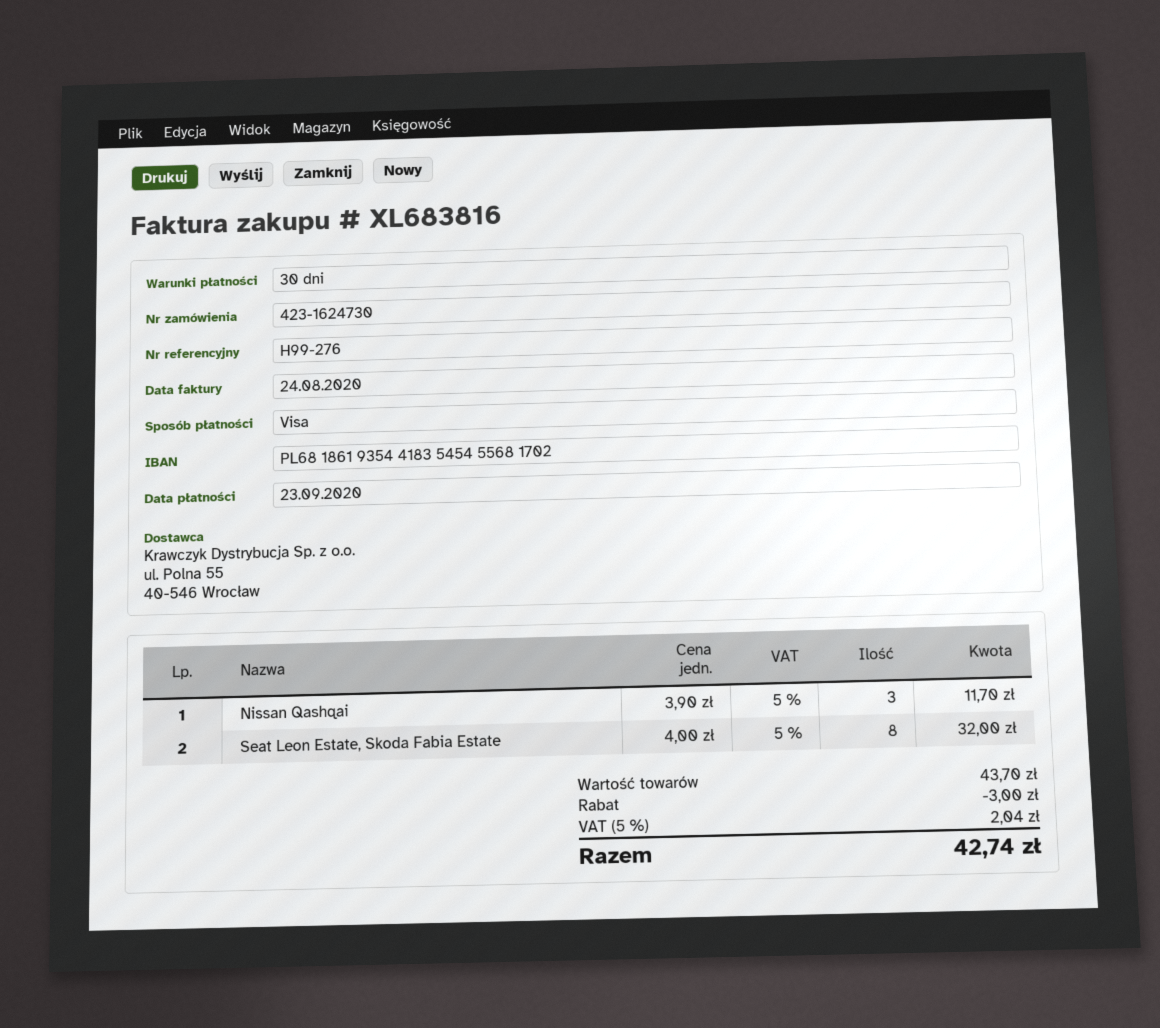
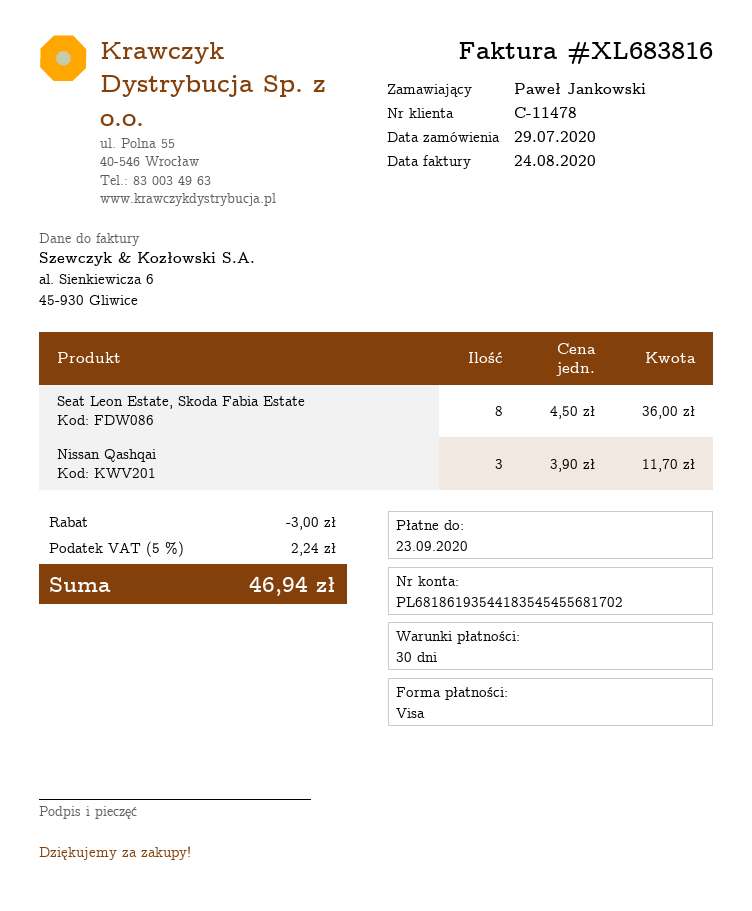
Seat Leon Estate, Skoda Fabia Estate: 8 x 4.00 = 32.00 -> 8 x 4.50 = 36.00
tax: 5% = 2.04 -> 5% = 2.24
total: 42.74 -> 46.94

